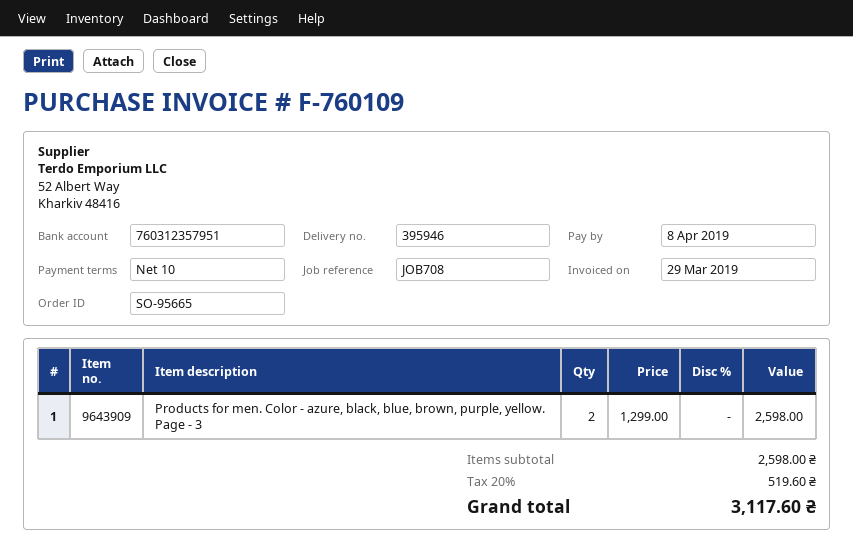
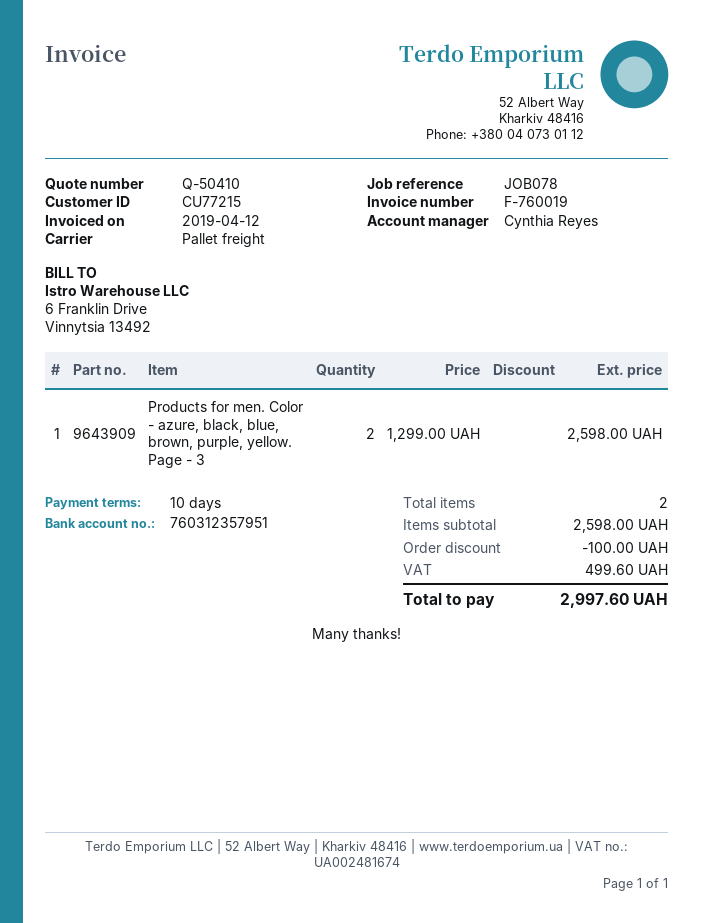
invoice number: F-760109 -> F-760019
invoice date: 2019-03-29 -> 2019-04-12
reference: JOB708 -> JOB078
discount: none -> 100.00
tax: 519.60 -> 499.60
total: 3117.60 -> 2997.60

